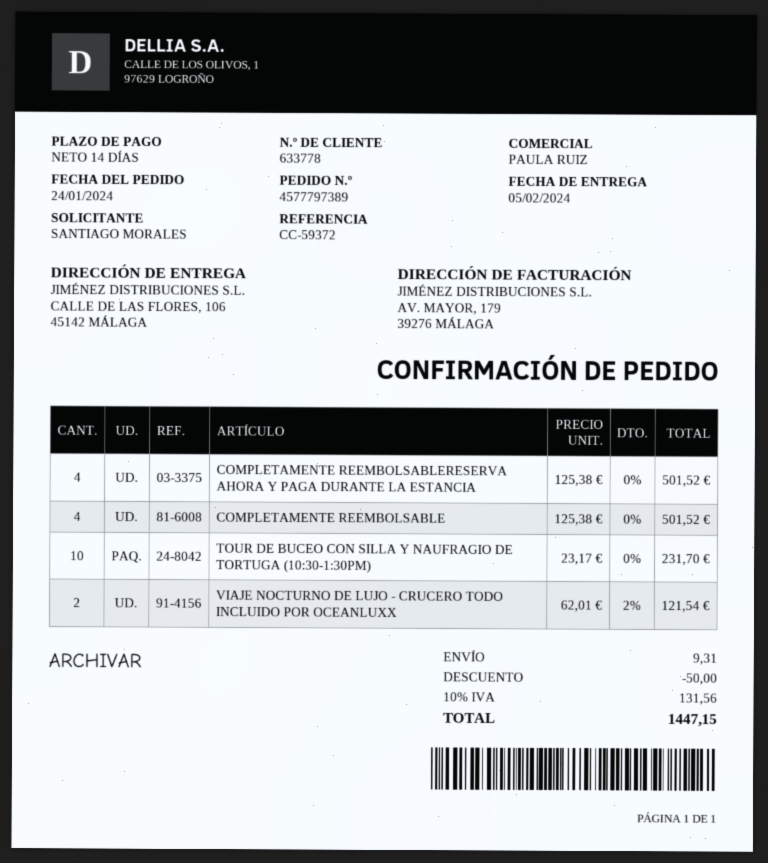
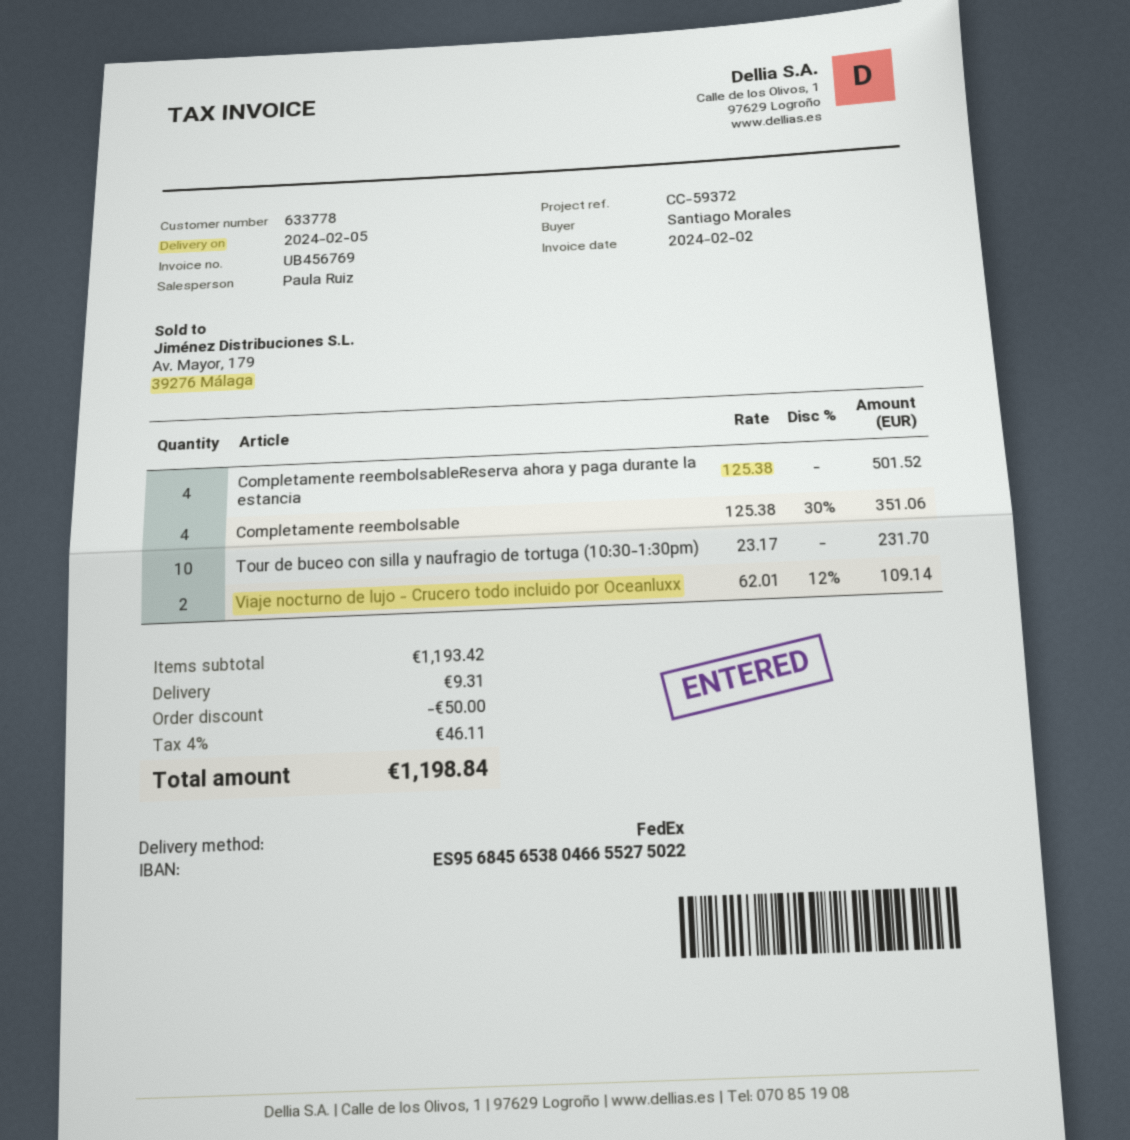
COMPLETAMENTE REEMBOLSABLE: 4 x 125.38 = 501.52 -> 4 x 125.38 - 30% = 351.06
VIAJE NOCTURNO DE LUJO - CRUCERO TODO INCLUIDO POR OCEANLUXX: 2 x 62.01 - 2% = 121.54 -> 2 x 62.01 - 12% = 109.14
tax: 10% = 131.56 -> 4% = 46.11
total: 1447.15 -> 1198.84

